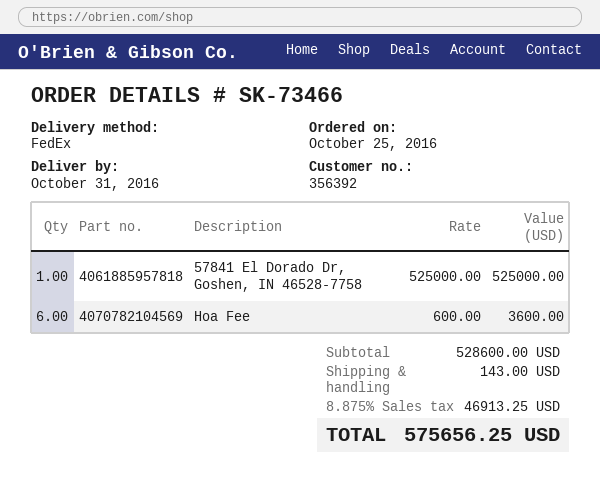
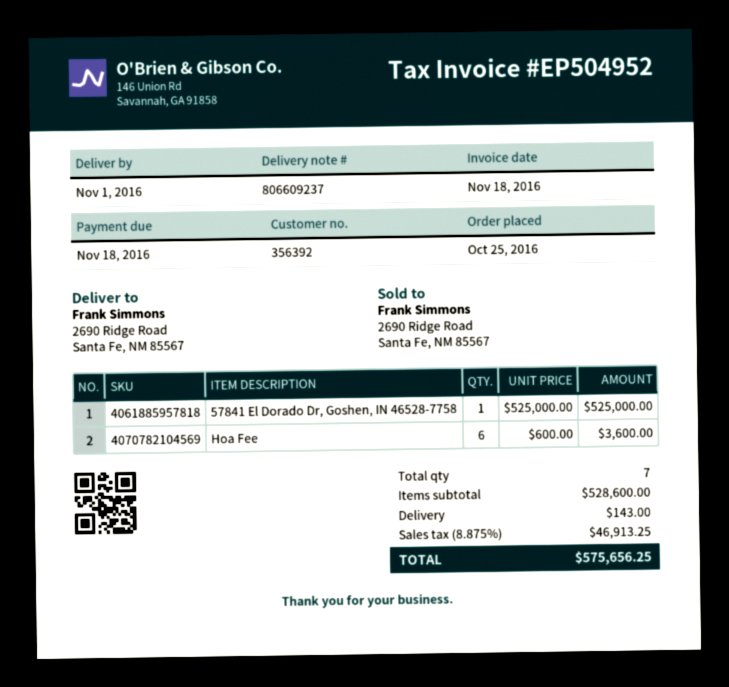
delivery date: 2016-10-31 -> 2016-11-01

